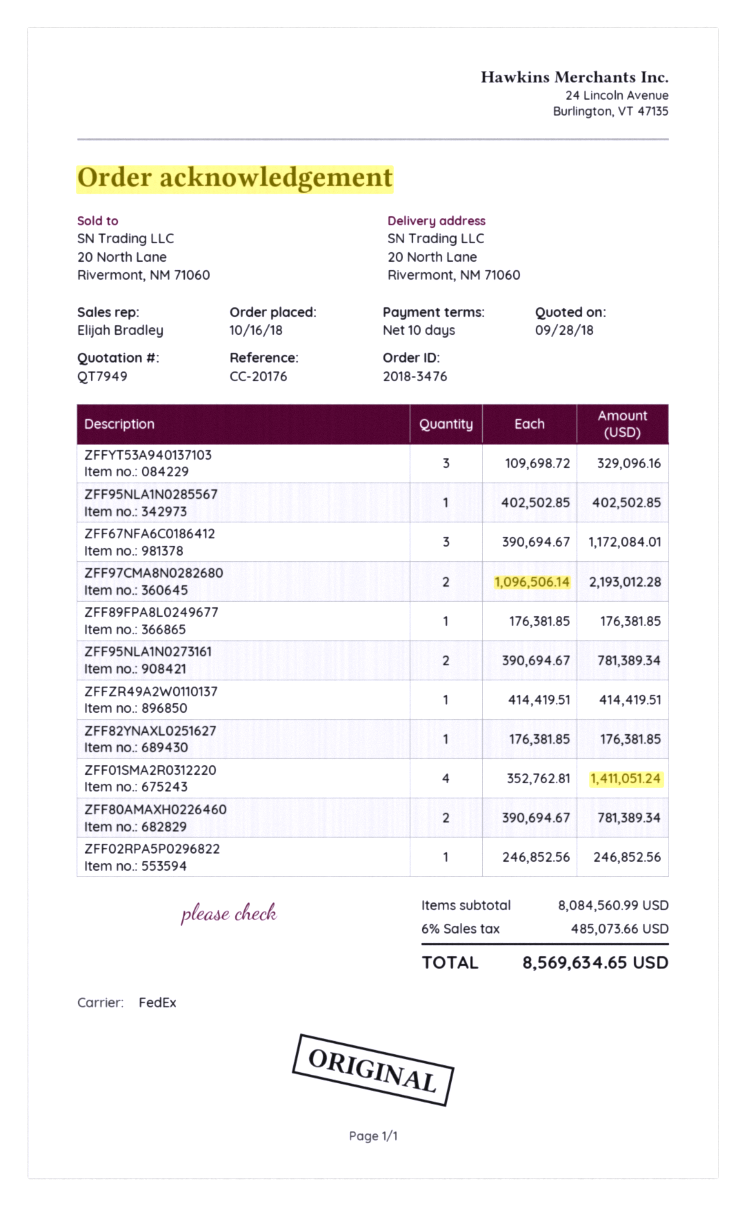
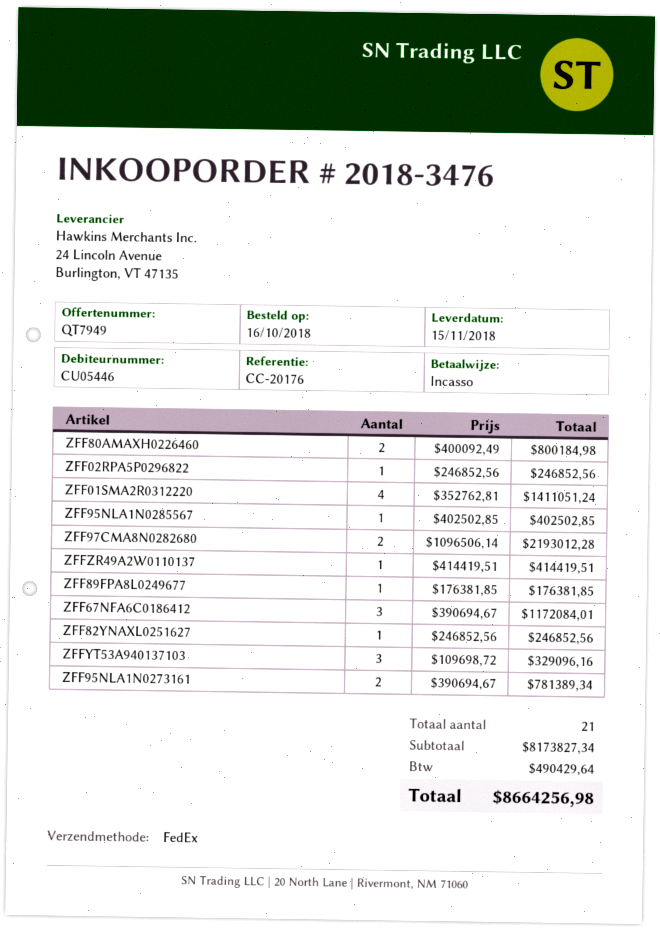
ZFF82YNAXL0251627: 1 x 176381.85 = 176381.85 -> 1 x 246852.56 = 246852.56
ZFF80AMAXH0226460: 2 x 390694.67 = 781389.34 -> 2 x 400092.49 = 800184.98
subtotal: 8084560.99 -> 8173827.34
tax: 485073.66 -> 490429.64
total: 8569634.65 -> 8664256.98

